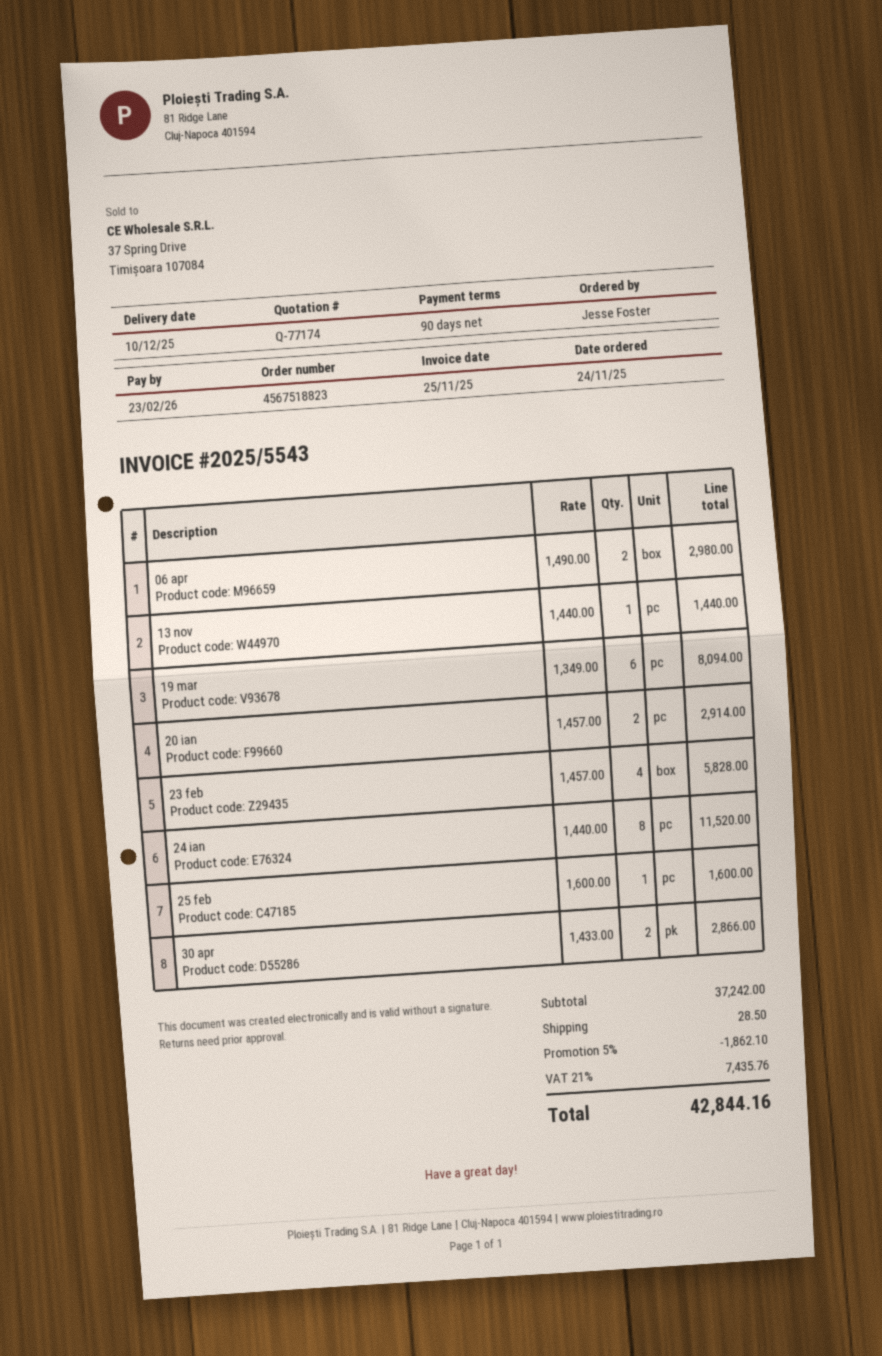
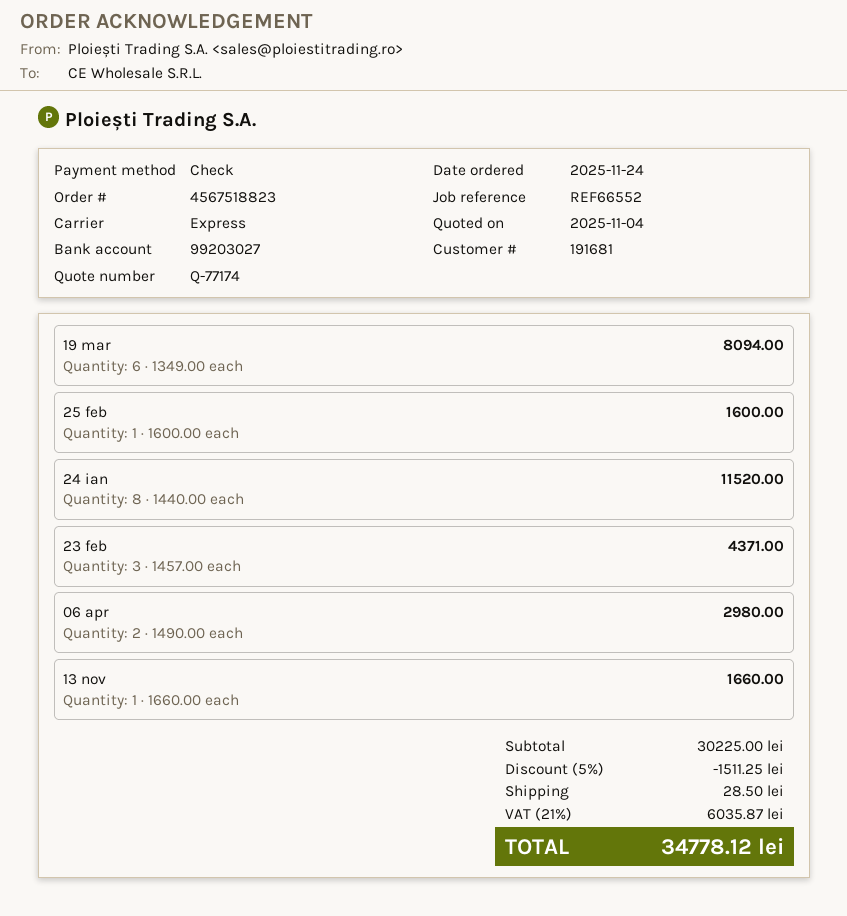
13 nov: 1 x 1440.00 = 1440.00 -> 1 x 1660.00 = 1660.00
20 ian: 2 x 1457.00 = 2914.00 -> none
23 feb: 4 x 1457.00 = 5828.00 -> 3 x 1457.00 = 4371.00
30 apr: 2 x 1433.00 = 2866.00 -> none
subtotal: 37242.00 -> 30225.00
discount: 5% = 1862.10 -> 5% = 1511.25
tax: 21% = 7435.76 -> 21% = 6035.87
total: 42844.16 -> 34778.12

